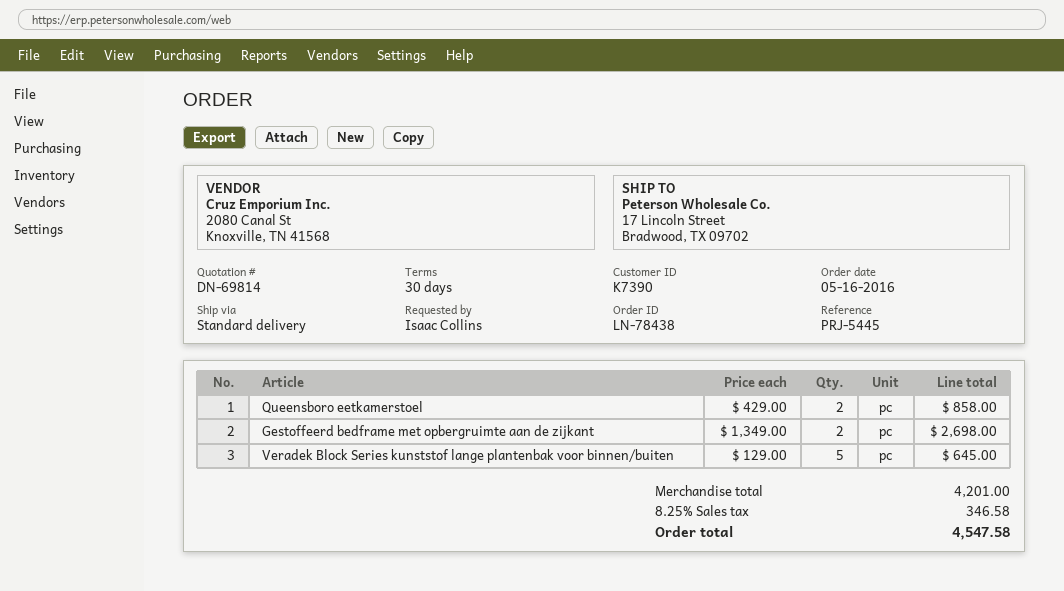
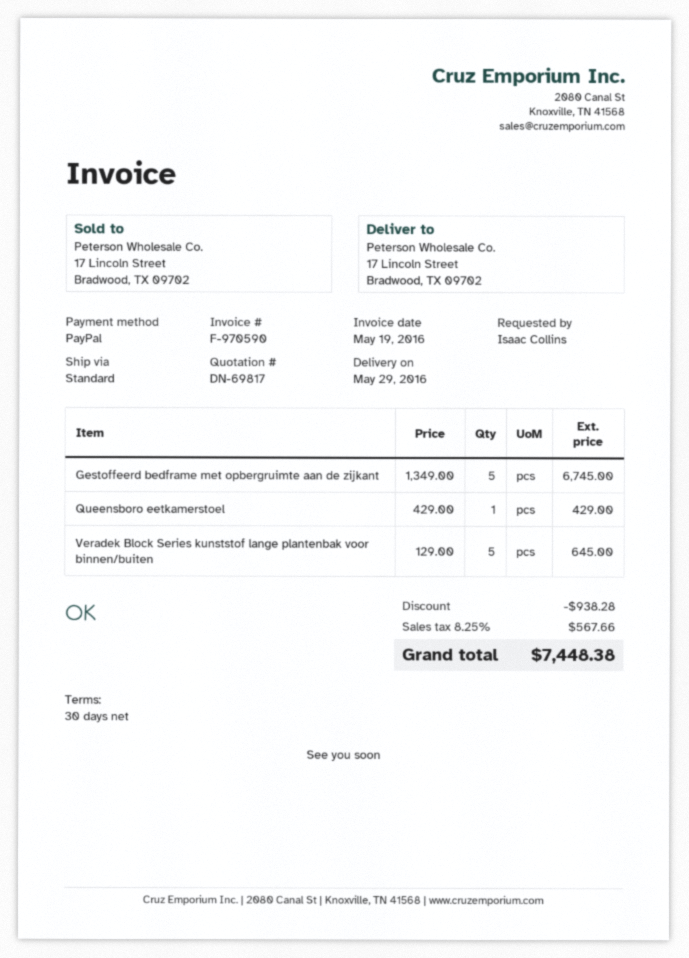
quote number: DN-69814 -> DN-69817
Queensboro eetkamerstoel: 2 x 429.00 = 858.00 -> 1 x 429.00 = 429.00
Gestoffeerd bedframe met opbergruimte aan de zijkant: 2 x 1349.00 = 2698.00 -> 5 x 1349.00 = 6745.00
discount: none -> 938.28
tax: 8.25% = 346.58 -> 8.25% = 567.66
total: 4547.58 -> 7448.38

